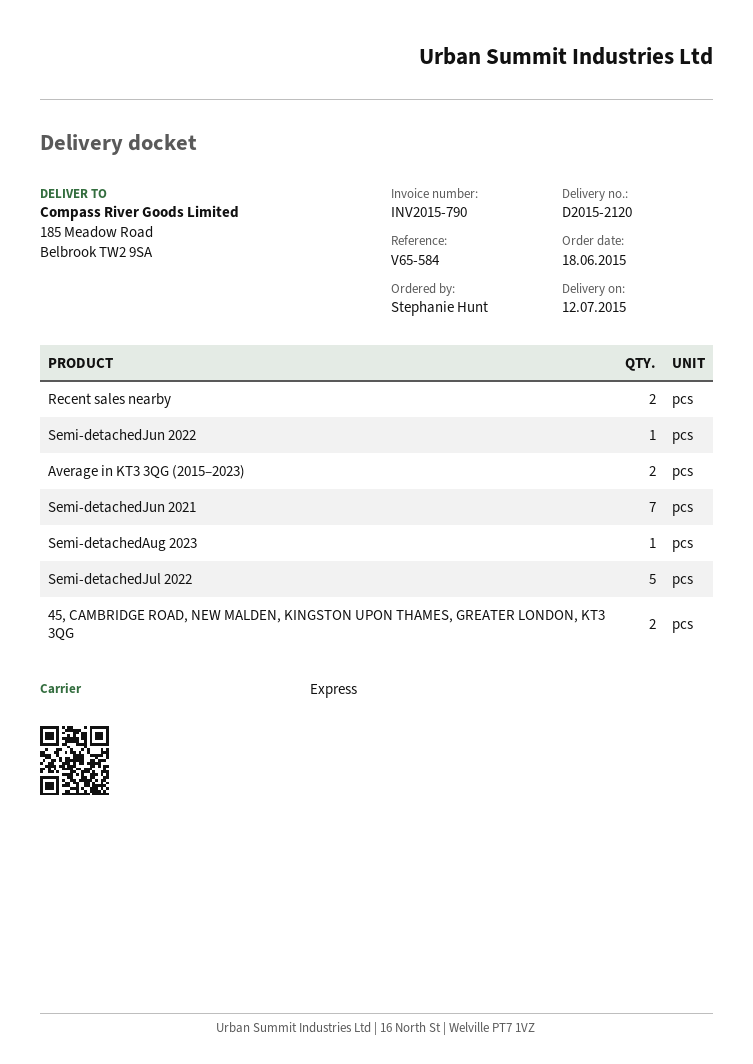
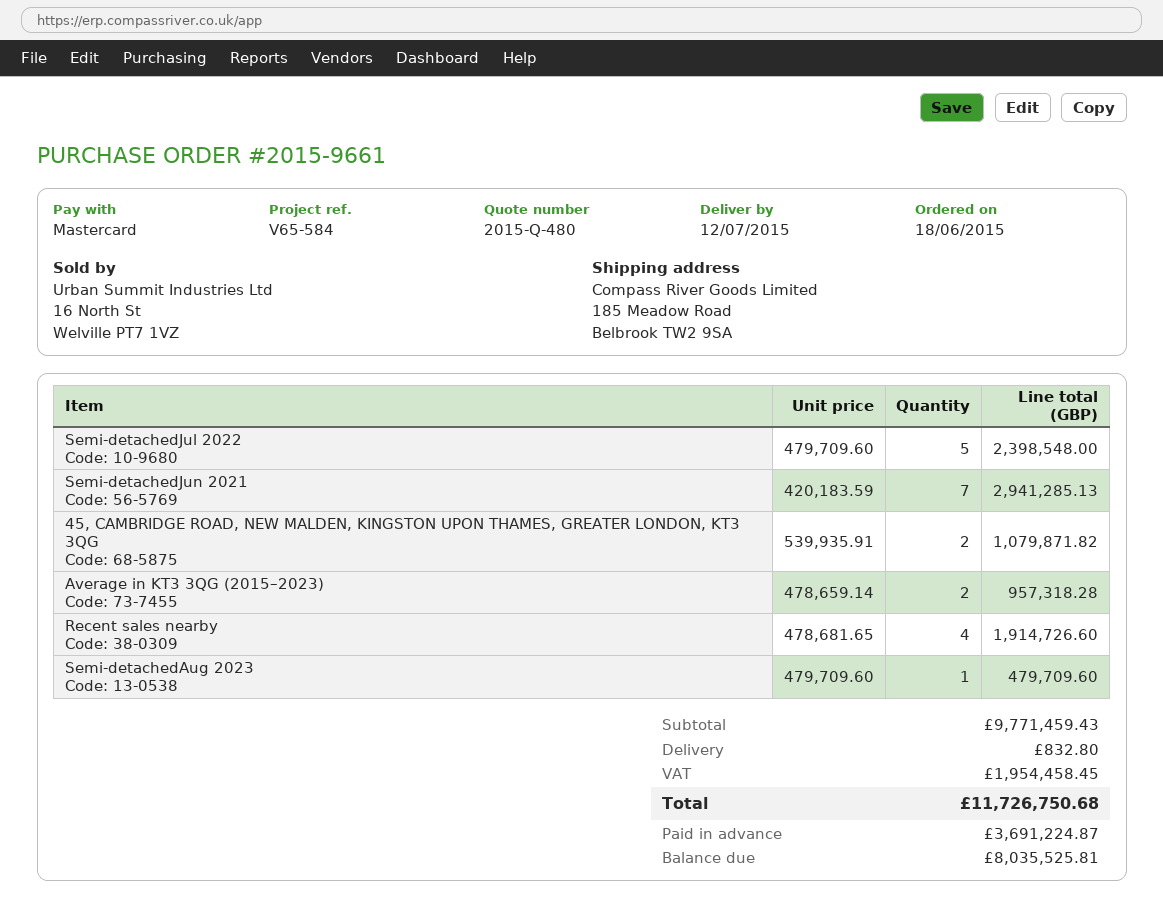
Recent sales nearby: 2 -> 4
Semi-detachedJun 2022: 1 -> none

